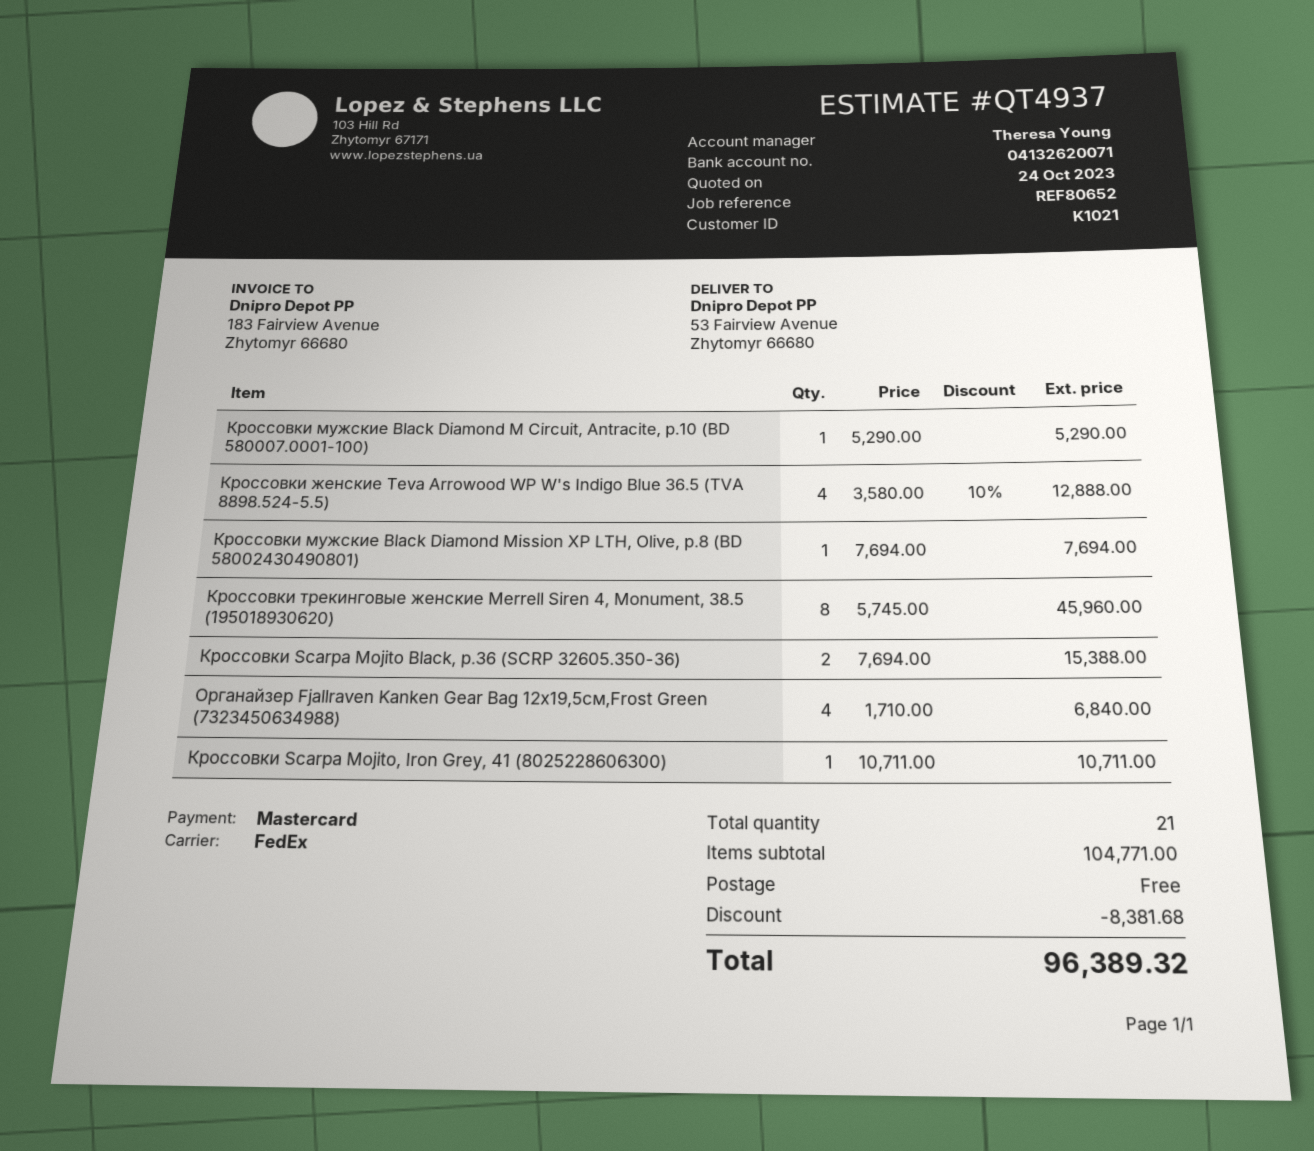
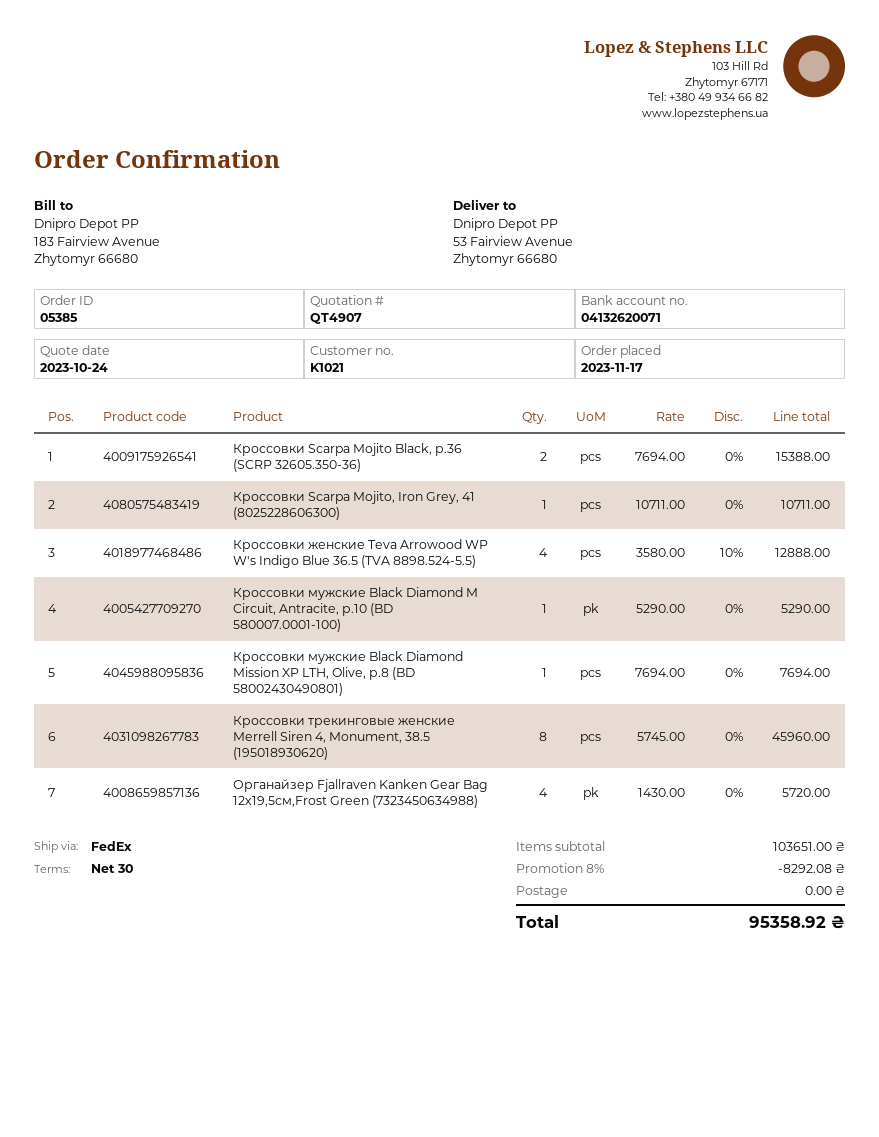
quote number: QT4937 -> QT4907
Органайзер Fjallraven Kanken Gear Bag 12х19,5см,Frost Green (7323450634988): 4 x 1710.00 = 6840.00 -> 4 x 1430.00 = 5720.00
subtotal: 104771.00 -> 103651.00
discount: 8381.68 -> 8292.08
total: 96389.32 -> 95358.92

